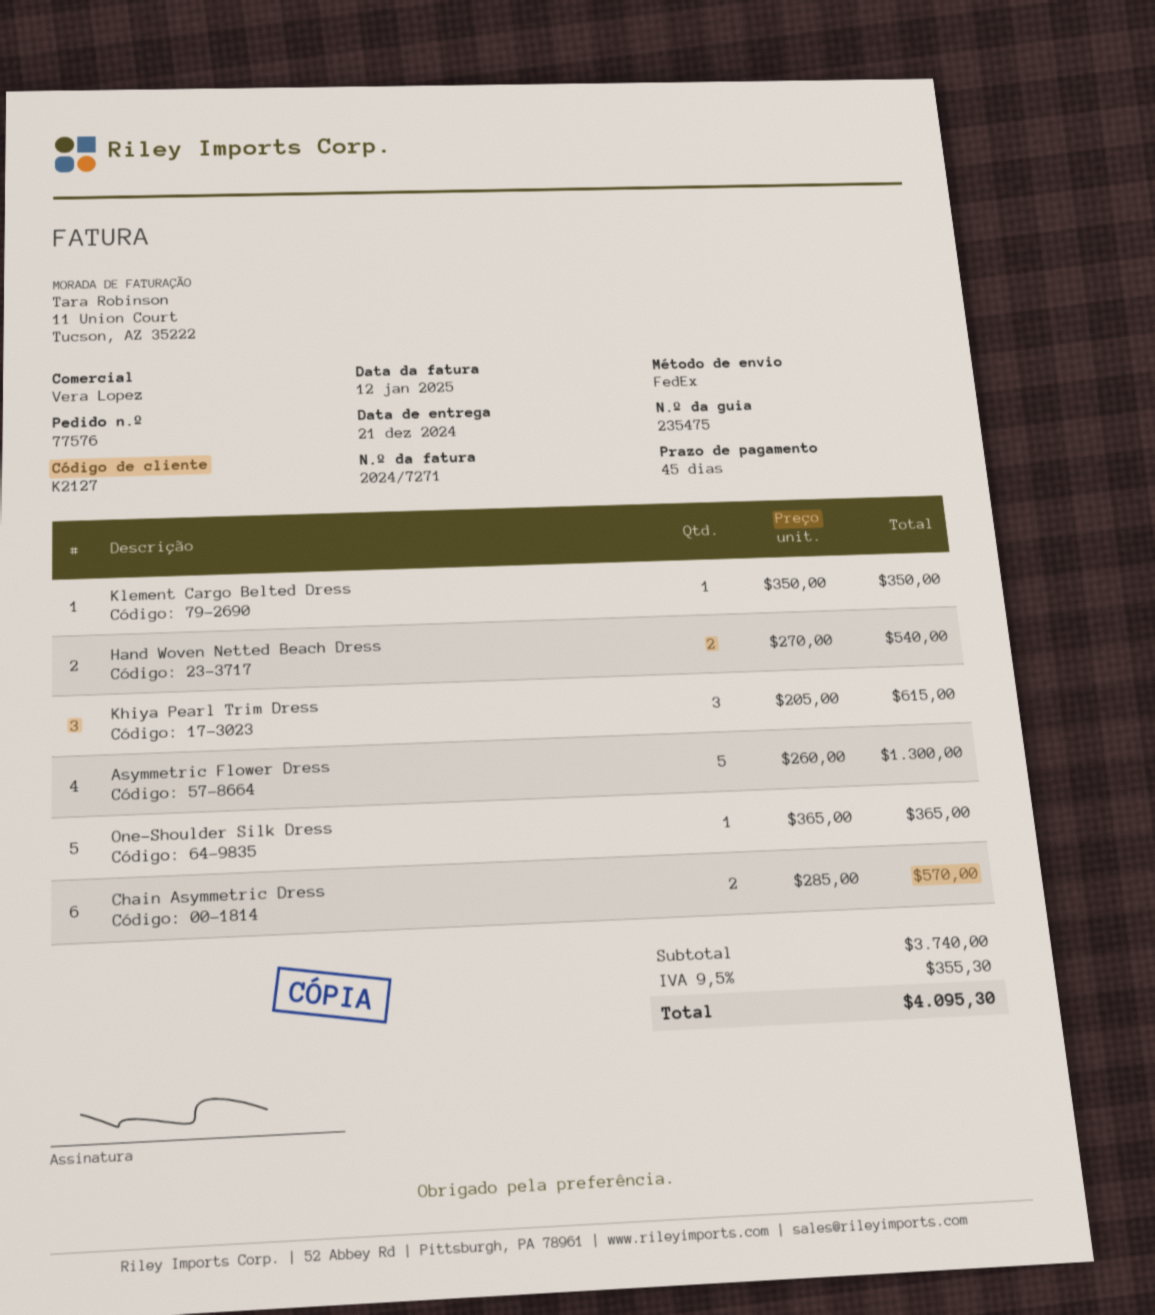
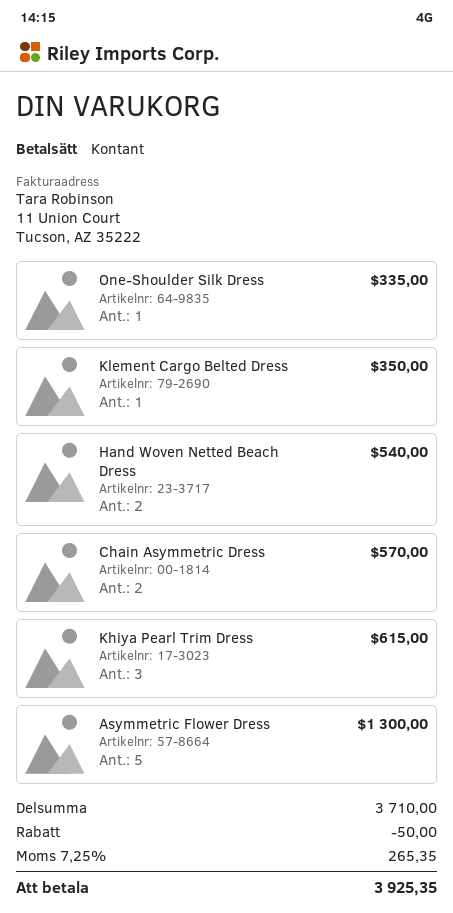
One-Shoulder Silk Dress: 1 for 365.00 -> 1 for 335.00
subtotal: 3740.00 -> 3710.00
discount: none -> 50.00
tax: 9.5% = 355.30 -> 7.25% = 265.35
total: 4095.30 -> 3925.35

